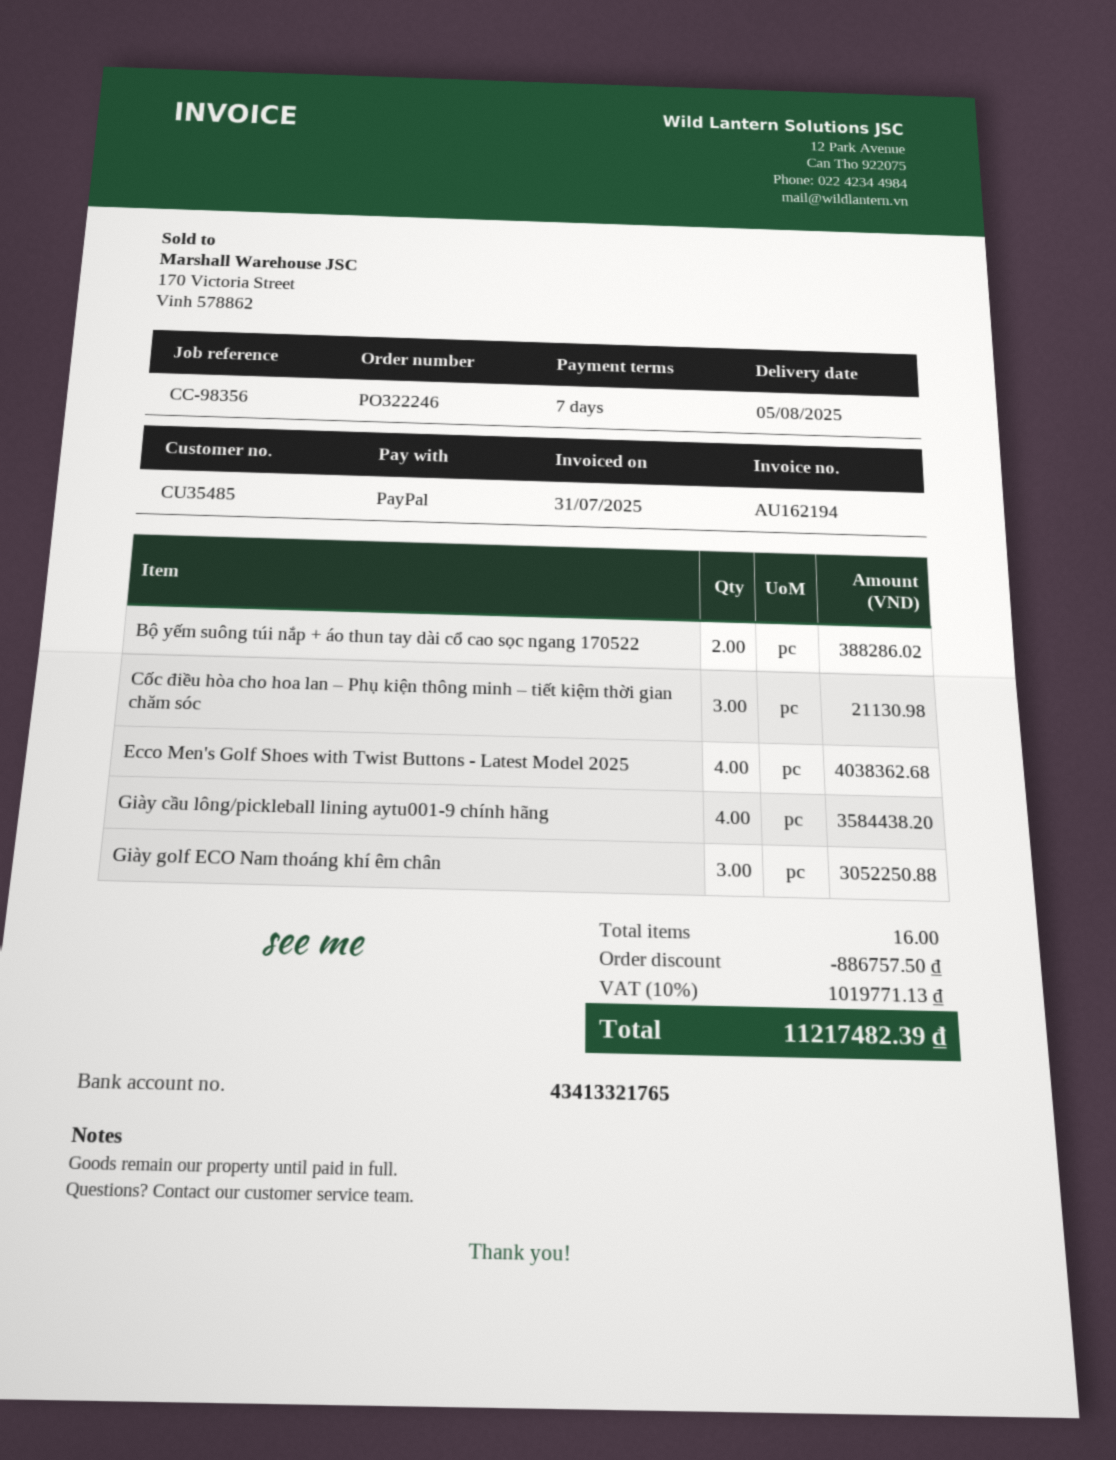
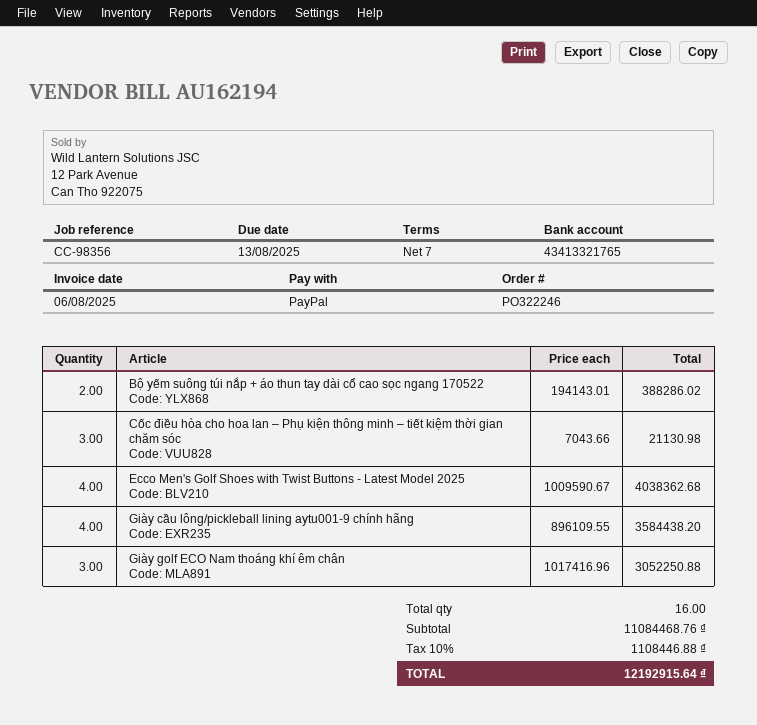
invoice date: 2025-07-31 -> 2025-08-06
discount: 886757.50 -> none
tax: 10% = 1019771.13 -> 10% = 1108446.88
total: 11217482.39 -> 12192915.64

